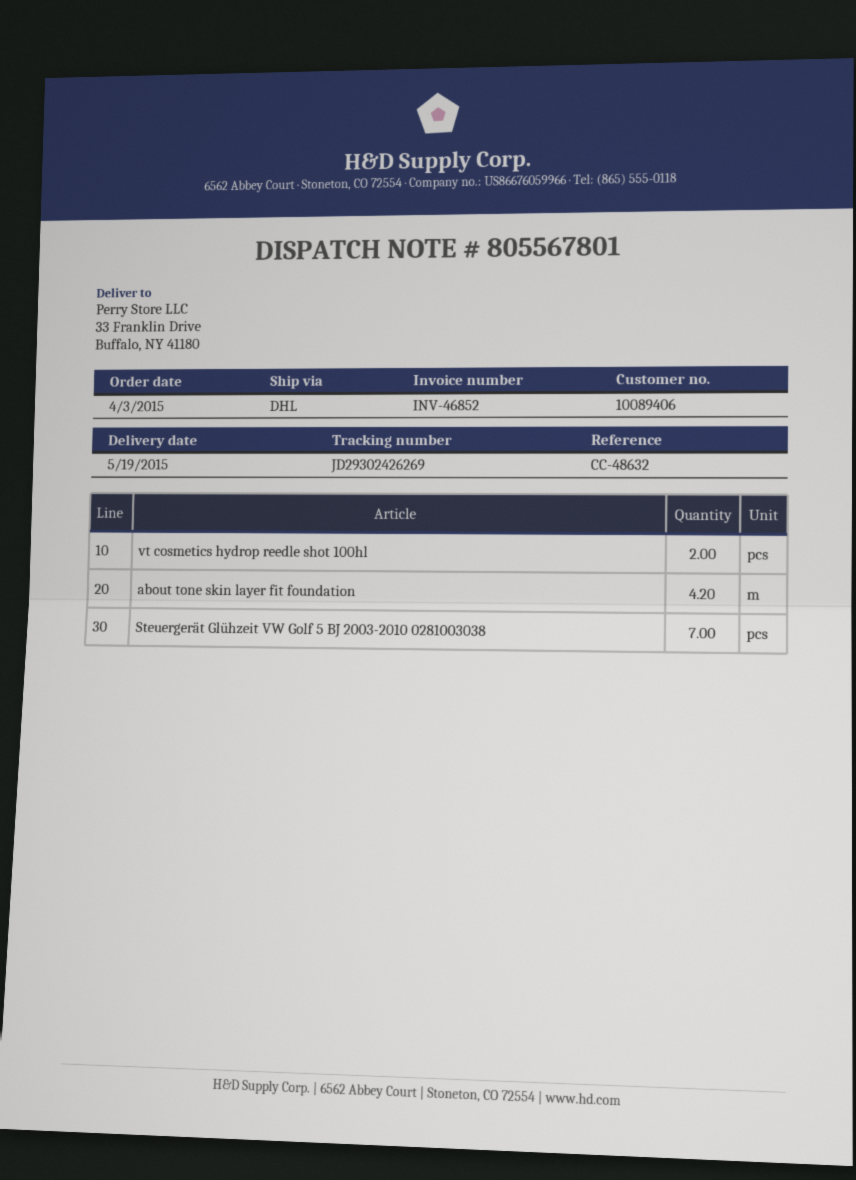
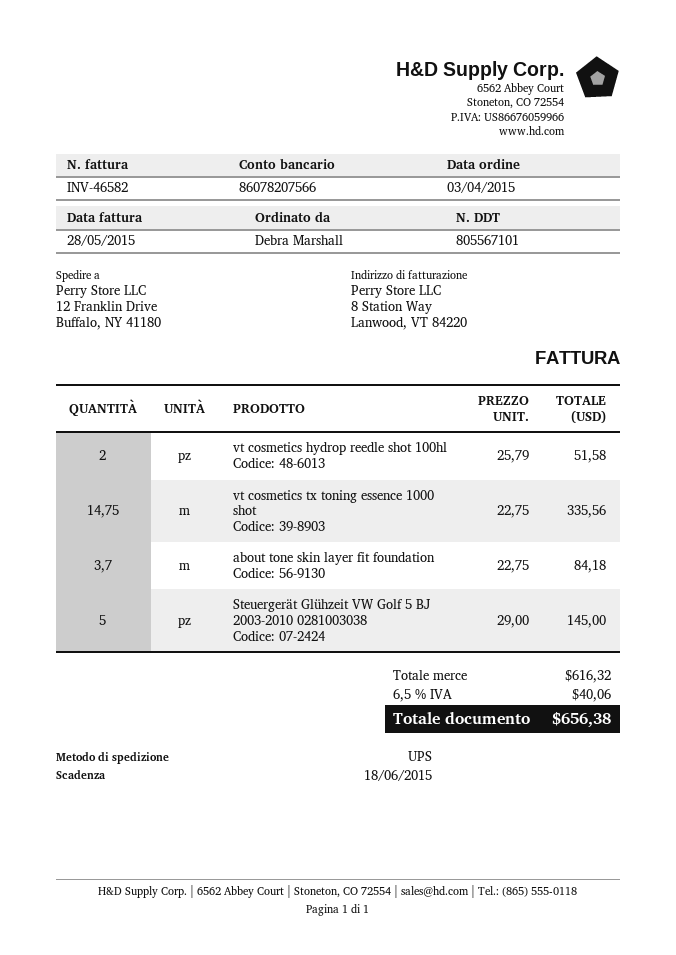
delivery note number: 805567801 -> 805567101
invoice number: INV-46852 -> INV-46582
shipping method: DHL -> UPS
ship to: 33 Franklin Drive, Buffalo, NY 41180 -> 12 Franklin Drive, Buffalo, NY 41180
about tone skin layer fit foundation: 4.2 -> 3.7
Steuergerät Glühzeit VW Golf 5 BJ 2003-2010 0281003038: 7 -> 5
vt cosmetics tx toning essence 1000 shot: none -> 14.75

